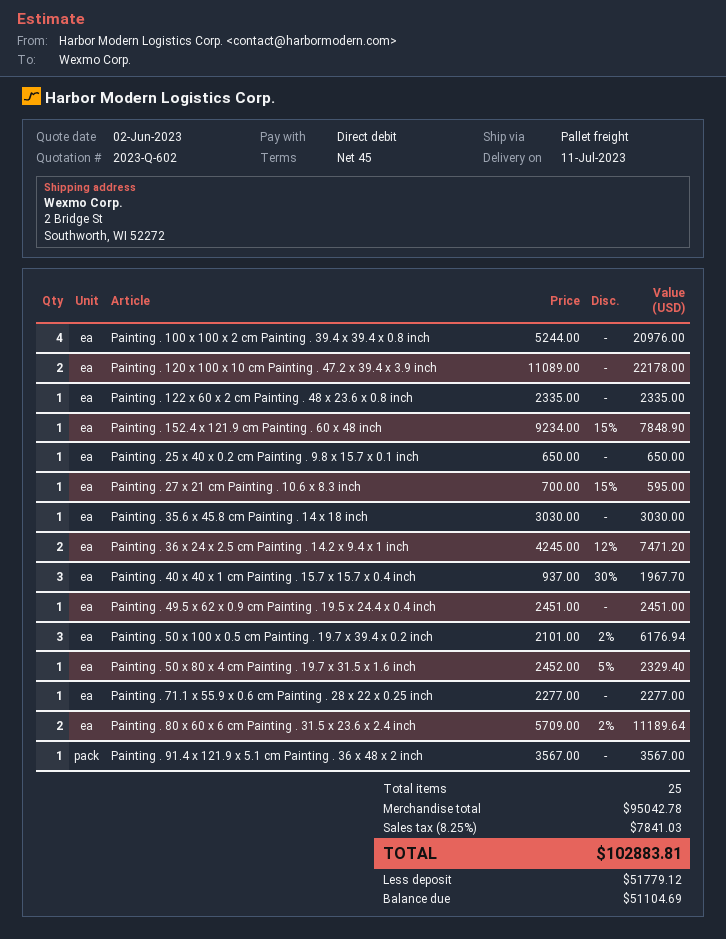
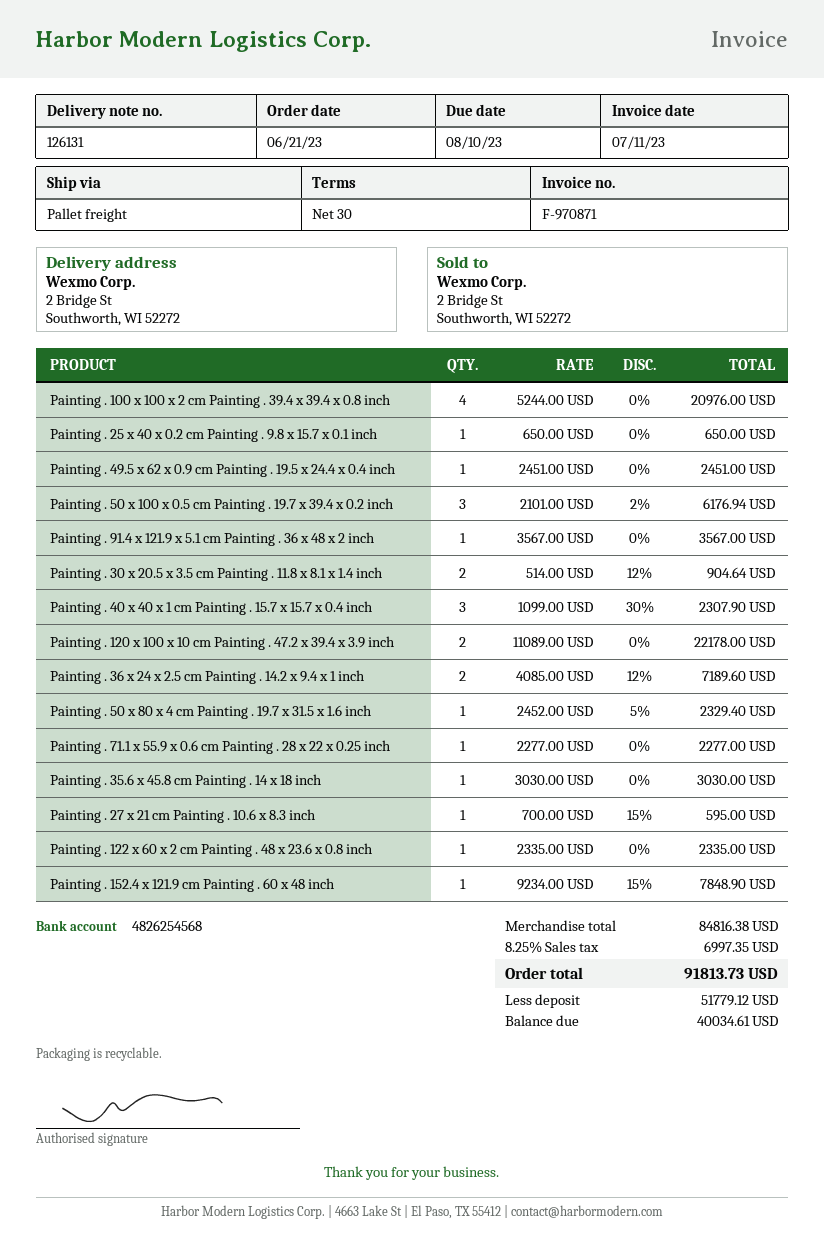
payment terms: 45 days -> 30 days
Painting . 36 x 24 x 2.5 cm Painting . 14.2 x 9.4 x 1 inch: 2 x 4245.00 - 12% = 7471.20 -> 2 x 4085.00 - 12% = 7189.60
Painting . 40 x 40 x 1 cm Painting . 15.7 x 15.7 x 0.4 inch: 3 x 937.00 - 30% = 1967.70 -> 3 x 1099.00 - 30% = 2307.90
Painting . 80 x 60 x 6 cm Painting . 31.5 x 23.6 x 2.4 inch: 2 x 5709.00 - 2% = 11189.64 -> none
Painting . 30 x 20.5 x 3.5 cm Painting . 11.8 x 8.1 x 1.4 inch: none -> 2 x 514.00 - 12% = 904.64
subtotal: 95042.78 -> 84816.38
tax: 8.25% = 7841.03 -> 8.25% = 6997.35
total: 102883.81 -> 91813.73
balance: 51104.69 -> 40034.61

